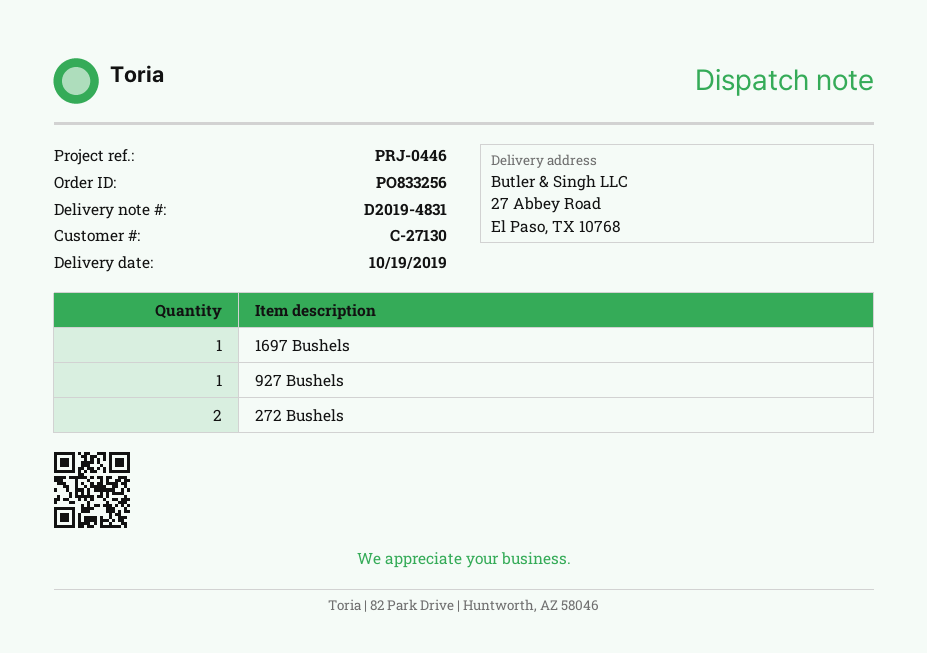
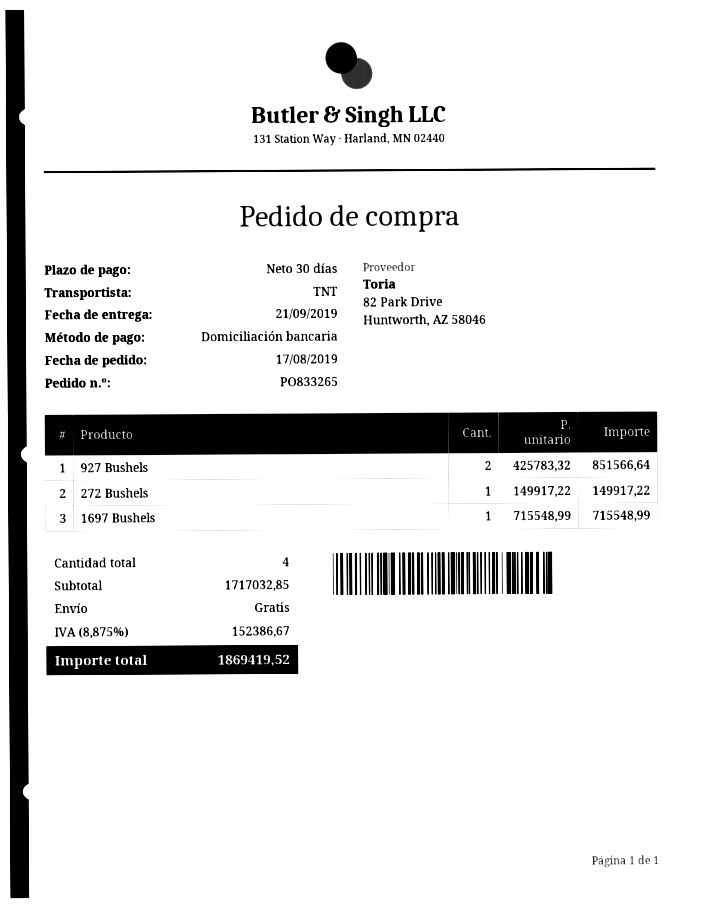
order number: PO833256 -> PO833265
delivery date: 2019-10-19 -> 2019-09-21
927 Bushels: 1 -> 2
272 Bushels: 2 -> 1

